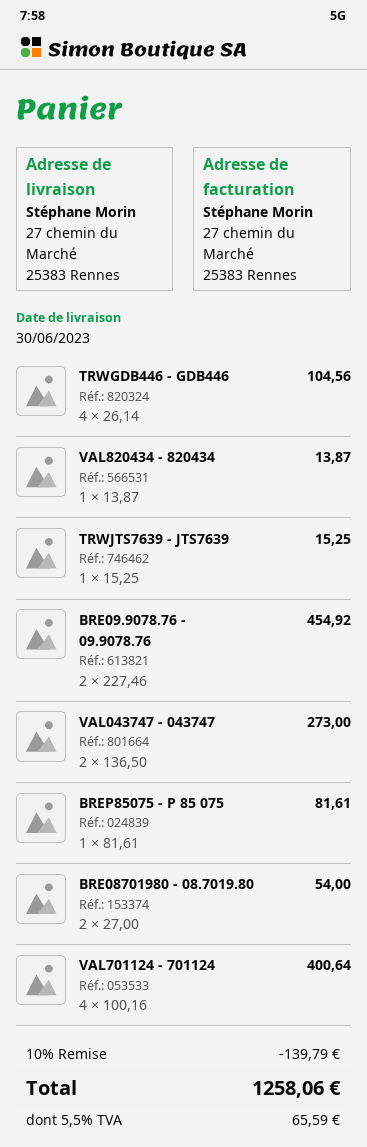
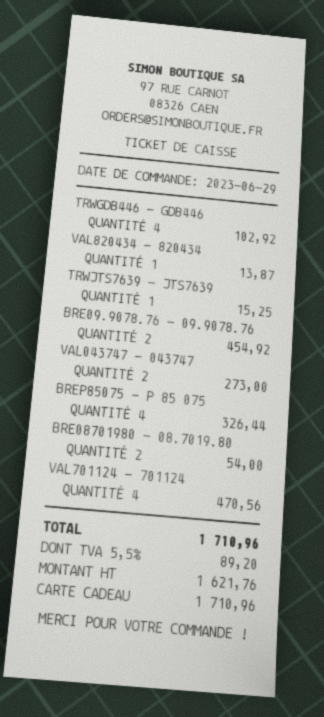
TRWGDB446 - GDB446: 4 for 104.56 -> 4 for 102.92
BREP85075 - P 85 075: 1 for 81.61 -> 4 for 326.44
VAL701124 - 701124: 4 for 400.64 -> 4 for 470.56
discount: 10% = 139.79 -> none
tax: 5.5% = 65.59 -> 5.5% = 89.20
total: 1258.06 -> 1710.96

